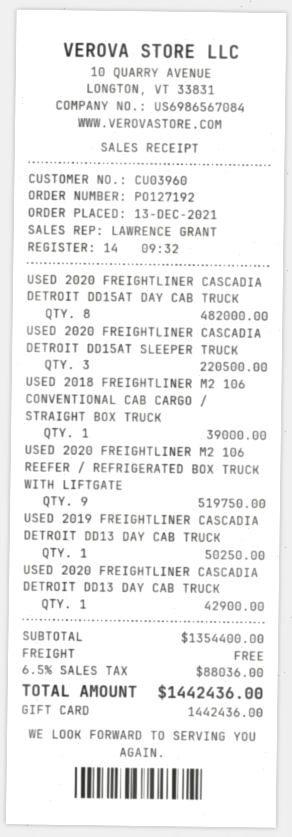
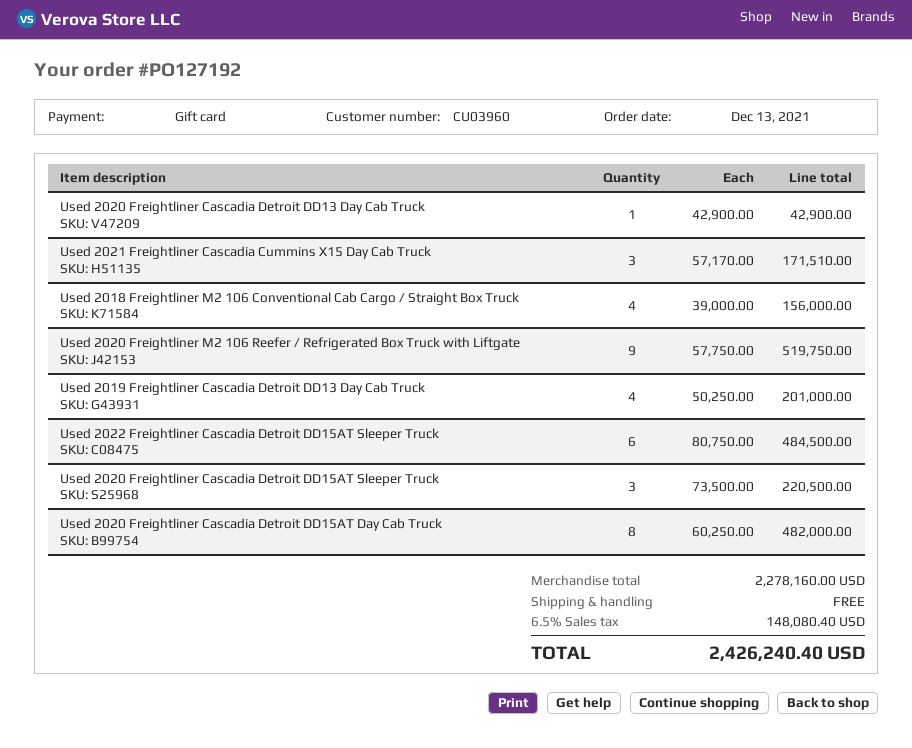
USED 2018 FREIGHTLINER M2 106 CONVENTIONAL CAB CARGO / STRAIGHT BOX TRUCK: 1 for 39000.00 -> 4 for 156000.00
USED 2019 FREIGHTLINER CASCADIA DETROIT DD13 DAY CAB TRUCK: 1 for 50250.00 -> 4 for 201000.00
Used 2021 Freightliner Cascadia Cummins X15 Day Cab Truck: none -> 3 for 171510.00
Used 2022 Freightliner Cascadia Detroit DD15AT Sleeper Truck: none -> 6 for 484500.00
subtotal: 1354400.00 -> 2278160.00
tax: 6.5% = 88036.00 -> 6.5% = 148080.40
total: 1442436.00 -> 2426240.40

